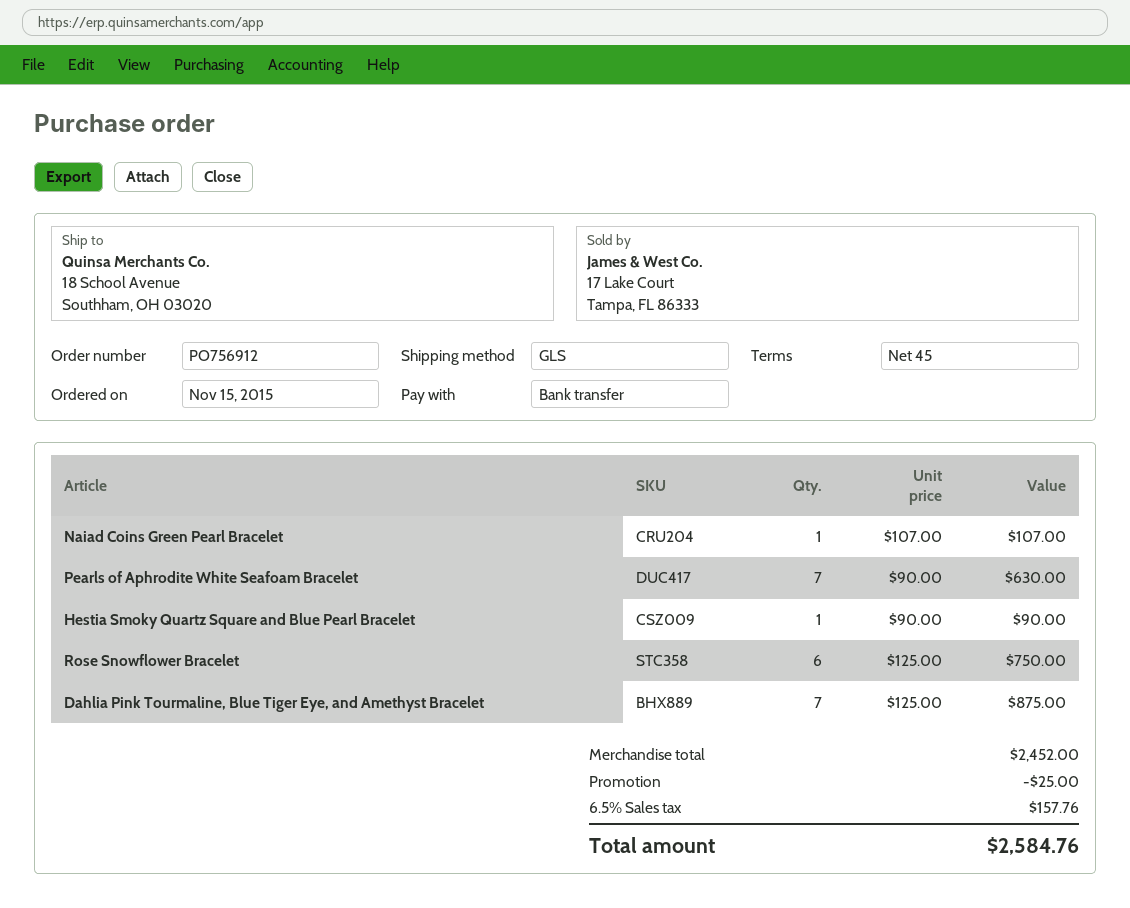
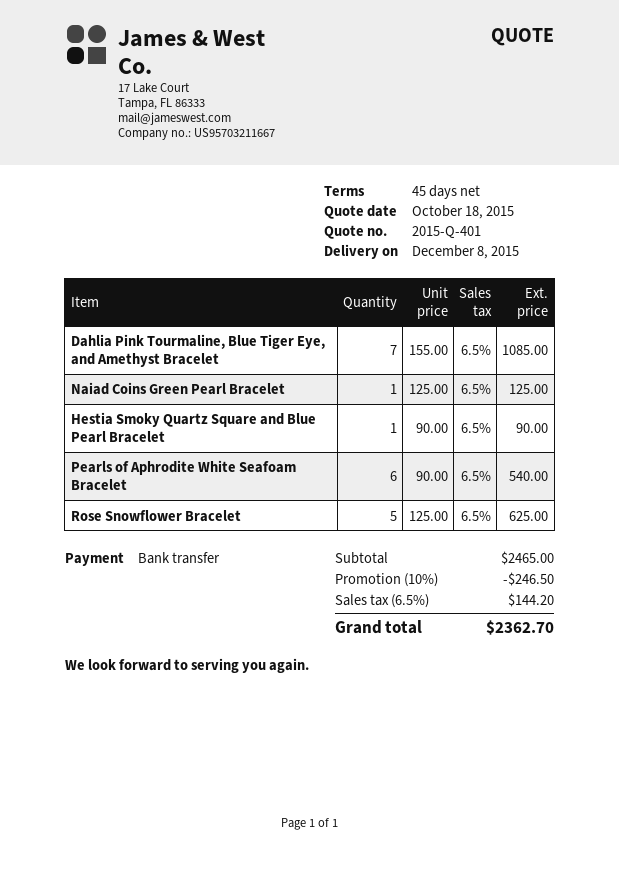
Naiad Coins Green Pearl Bracelet: 1 x 107.00 = 107.00 -> 1 x 125.00 = 125.00
Pearls of Aphrodite White Seafoam Bracelet: 7 x 90.00 = 630.00 -> 6 x 90.00 = 540.00
Rose Snowflower Bracelet: 6 x 125.00 = 750.00 -> 5 x 125.00 = 625.00
Dahlia Pink Tourmaline, Blue Tiger Eye, and Amethyst Bracelet: 7 x 125.00 = 875.00 -> 7 x 155.00 = 1085.00
subtotal: 2452.00 -> 2465.00
discount: 25.00 -> 246.50
tax: 6.5% = 157.76 -> 6.5% = 144.20
total: 2584.76 -> 2362.70

